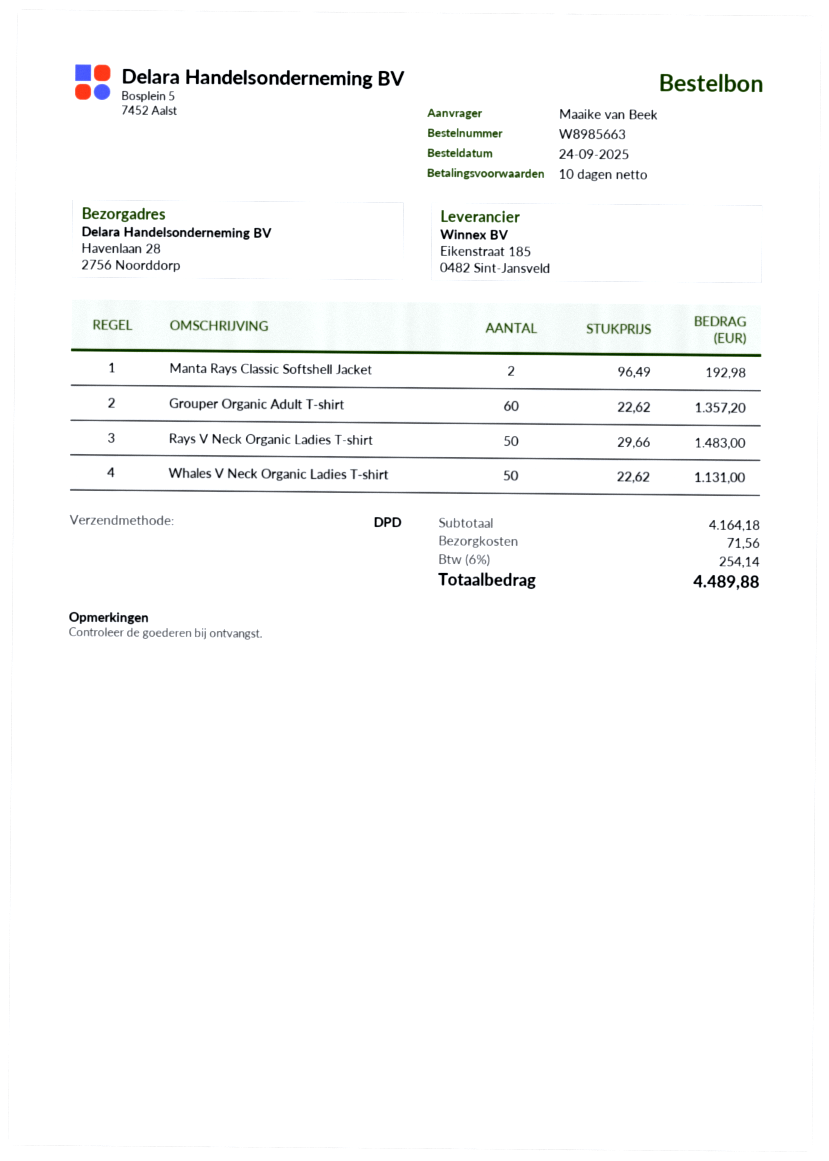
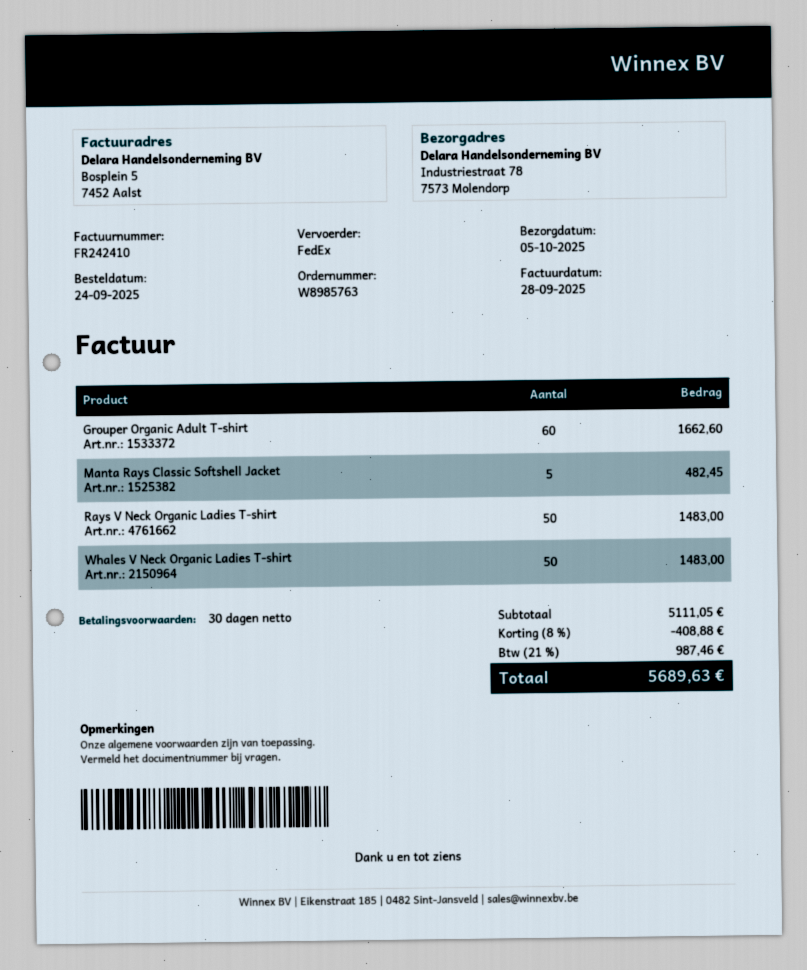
order number: W8985663 -> W8985763
payment terms: 10 days -> 30 days
shipping method: DPD -> FedEx
ship to: Havenlaan 28, 2756 Noorddorp -> Industriestraat 78, 7573 Molendorp
Manta Rays Classic Softshell Jacket: 2 for 192.98 -> 5 for 482.45
Grouper Organic Adult T-shirt: 60 for 1357.20 -> 60 for 1662.60
Whales V Neck Organic Ladies T-shirt: 50 for 1131.00 -> 50 for 1483.00
subtotal: 4164.18 -> 5111.05
discount: none -> 8% = 408.88
shipping: 71.56 -> none
tax: 6% = 254.14 -> 21% = 987.46
total: 4489.88 -> 5689.63

